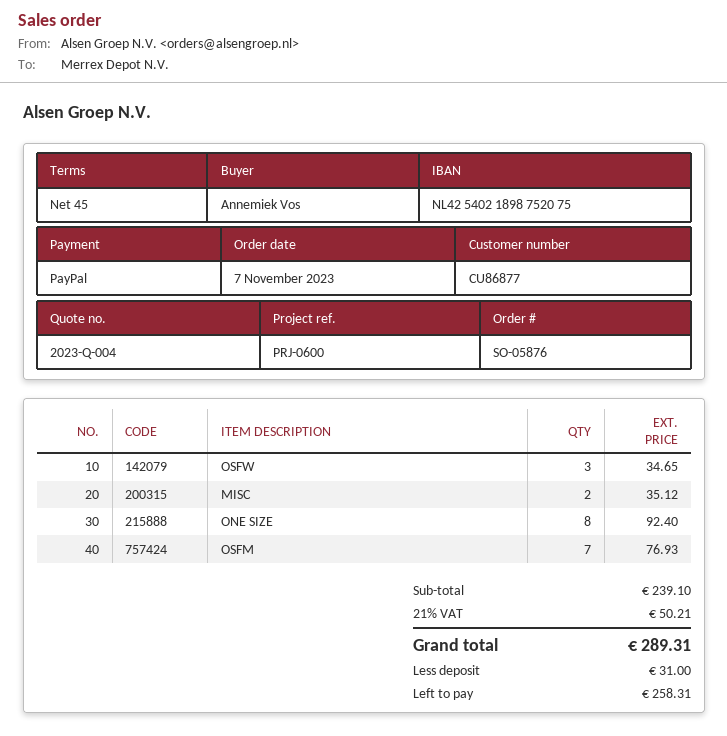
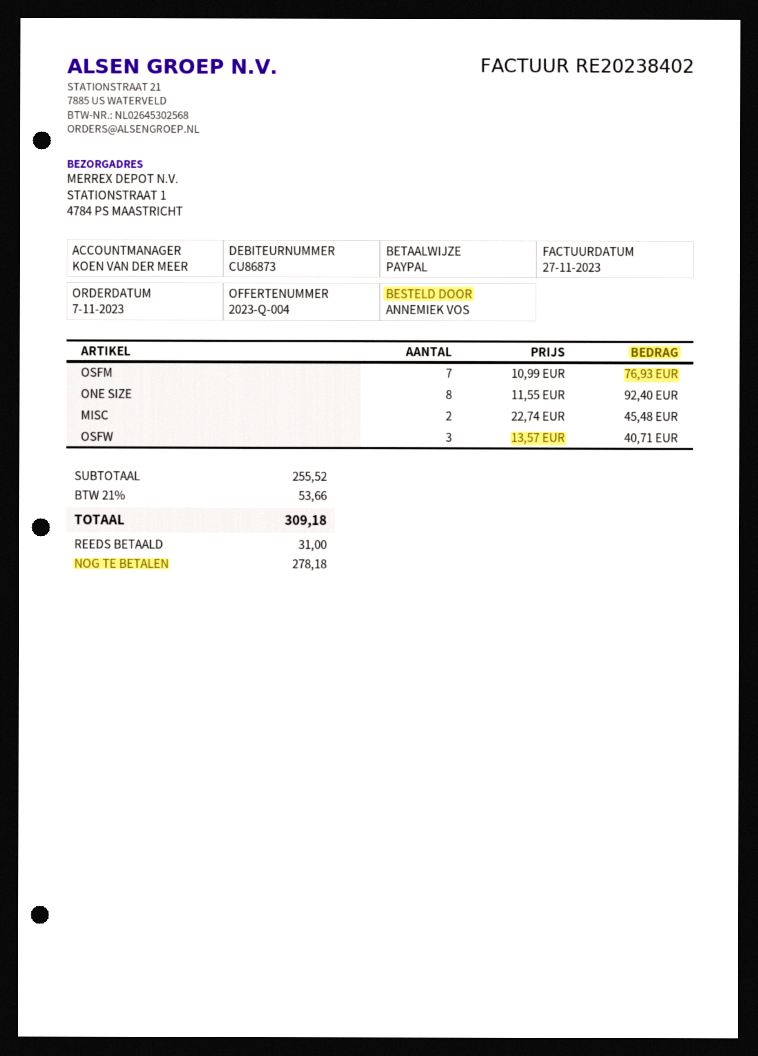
customer number: CU86877 -> CU86873
OSFW: 3 for 34.65 -> 3 for 40.71
MISC: 2 for 35.12 -> 2 for 45.48
subtotal: 239.10 -> 255.52
tax: 21% = 50.21 -> 21% = 53.66
total: 289.31 -> 309.18
balance: 258.31 -> 278.18

